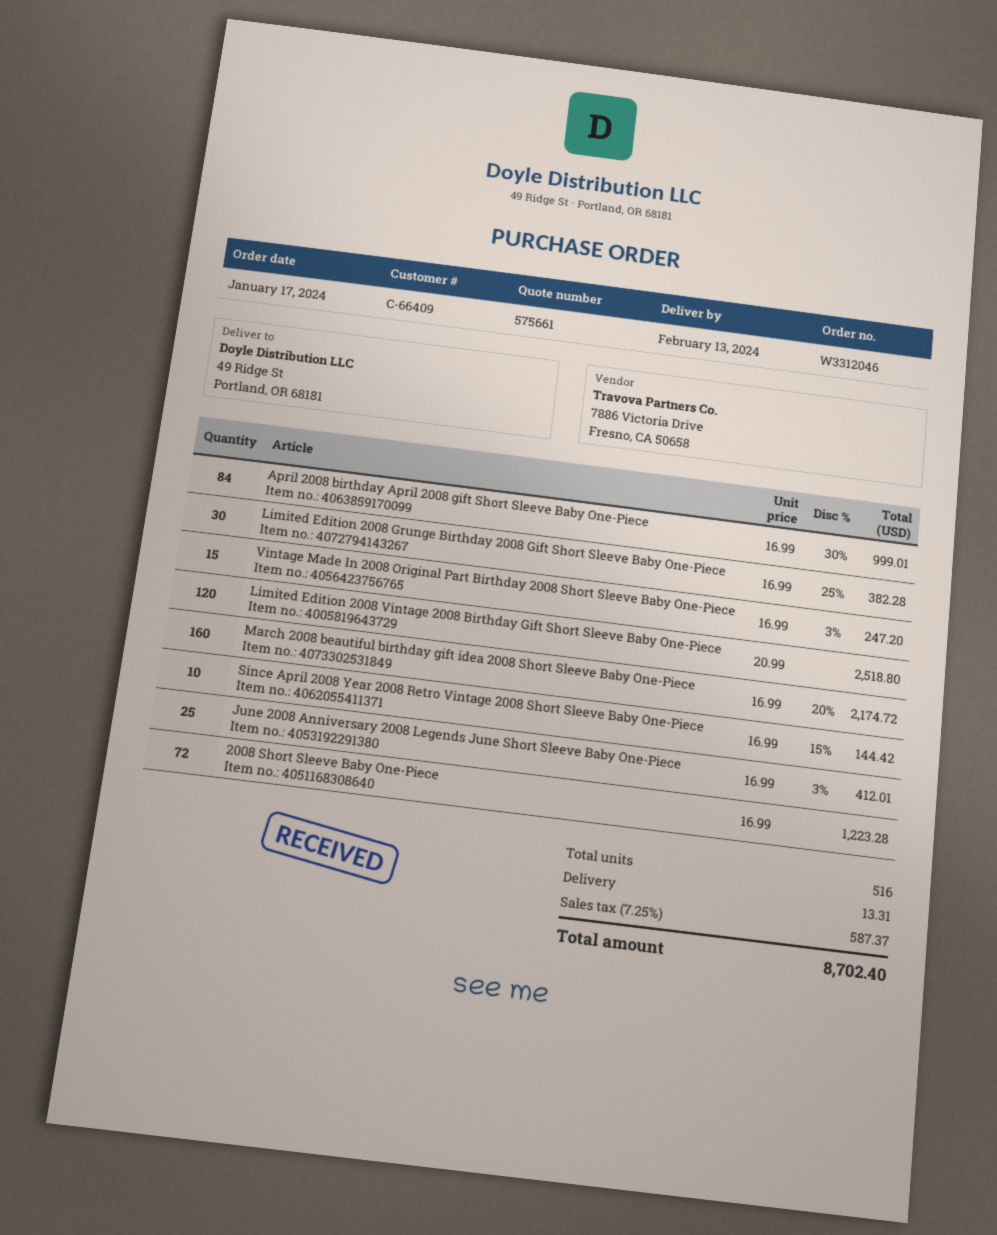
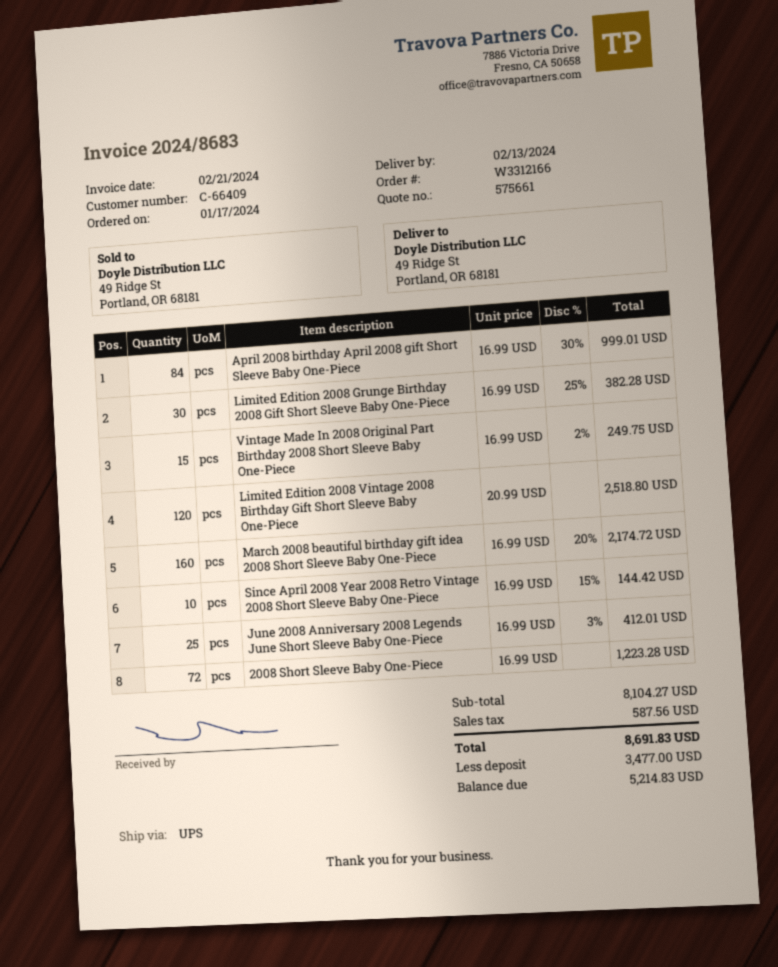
order number: W3312046 -> W3312166
Vintage Made In 2008 Original Part Birthday 2008 Short Sleeve Baby One-Piece: 15 x 16.99 - 3% = 247.20 -> 15 x 16.99 - 2% = 249.75
shipping: 13.31 -> none
tax: 587.37 -> 587.56
total: 8702.40 -> 8691.83

